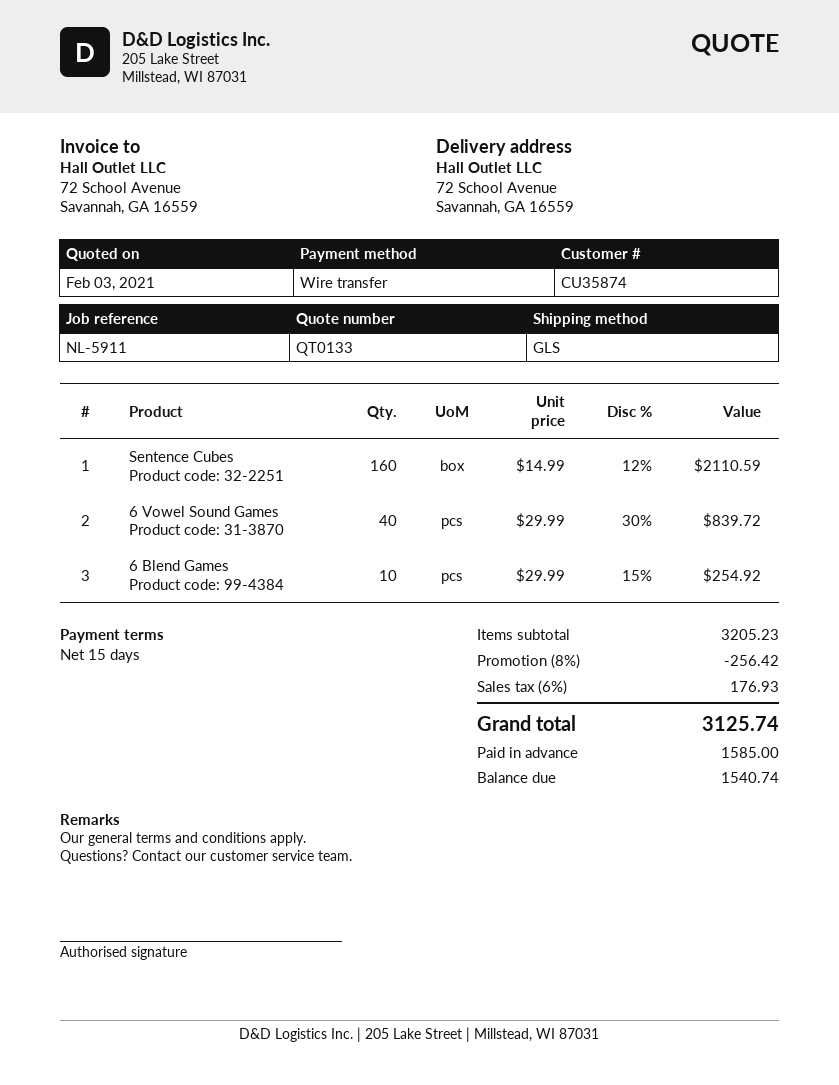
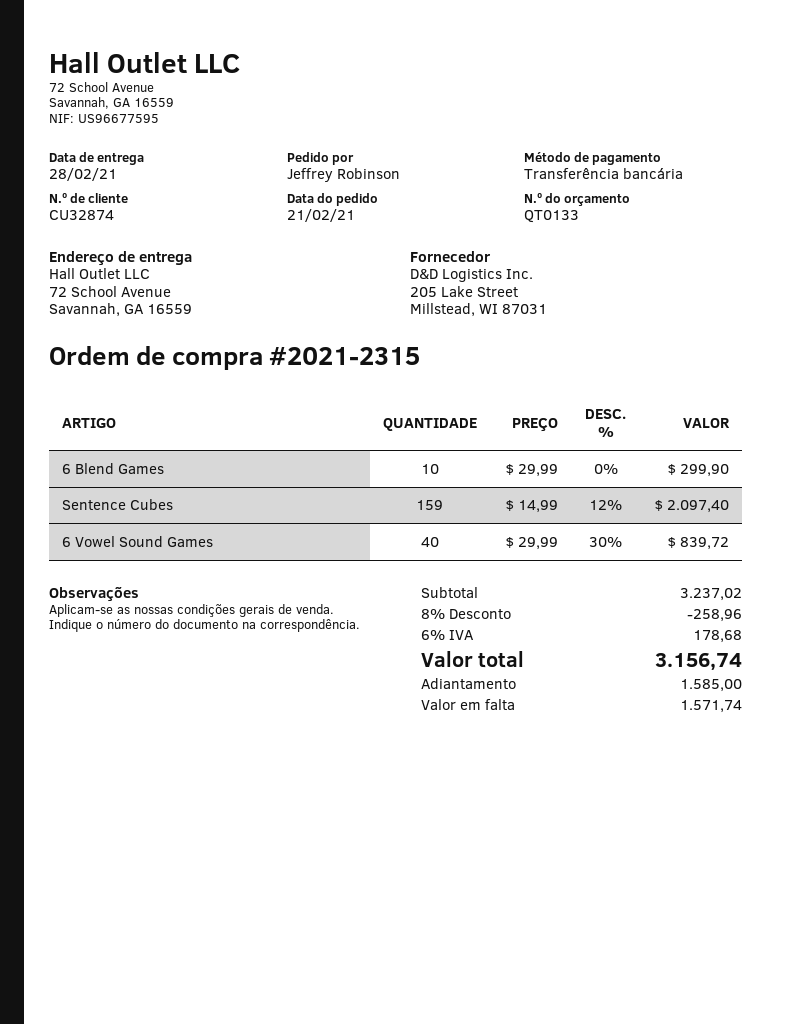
customer number: CU35874 -> CU32874
Sentence Cubes: 160 x 14.99 - 12% = 2110.59 -> 159 x 14.99 - 12% = 2097.40
6 Blend Games: 10 x 29.99 - 15% = 254.92 -> 10 x 29.99 = 299.90
subtotal: 3205.23 -> 3237.02
discount: 8% = 256.42 -> 8% = 258.96
tax: 6% = 176.93 -> 6% = 178.68
total: 3125.74 -> 3156.74
balance: 1540.74 -> 1571.74

